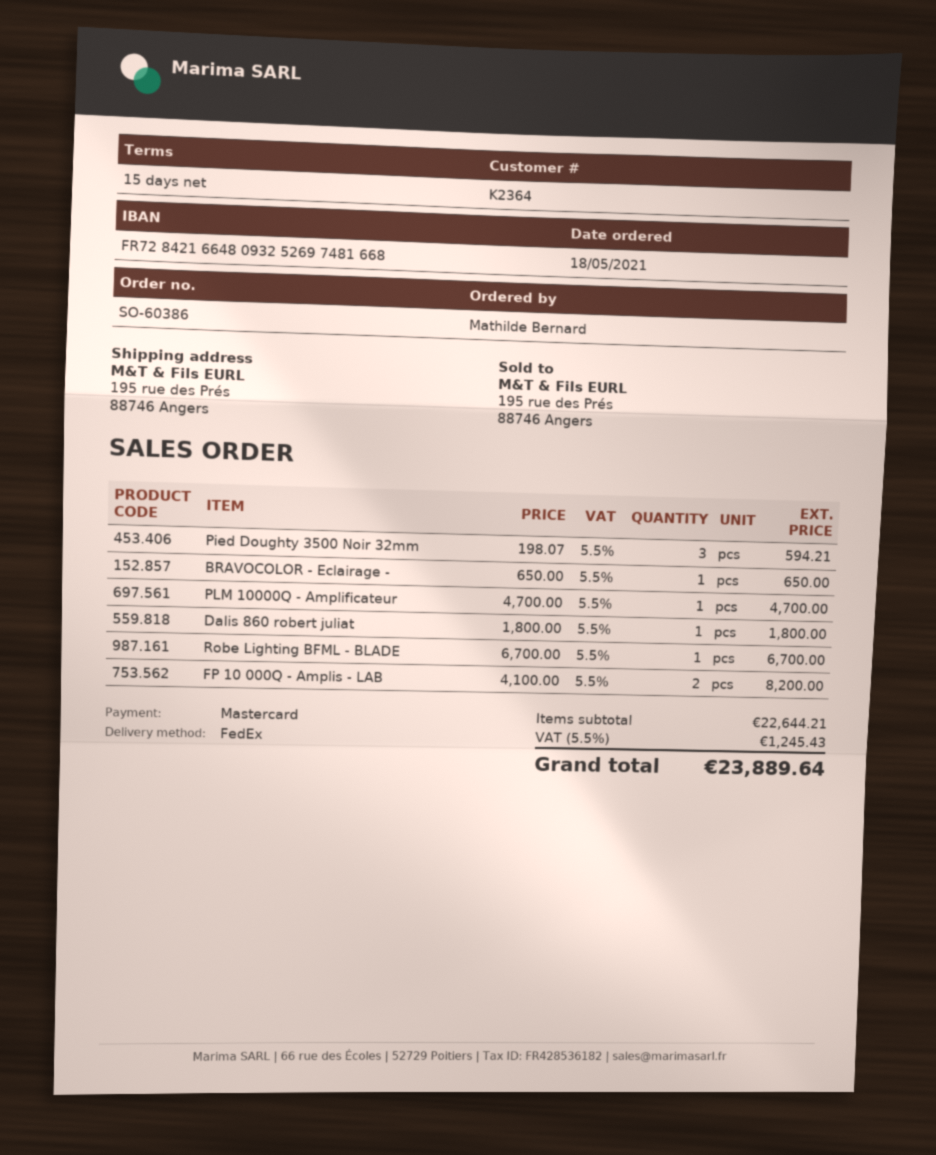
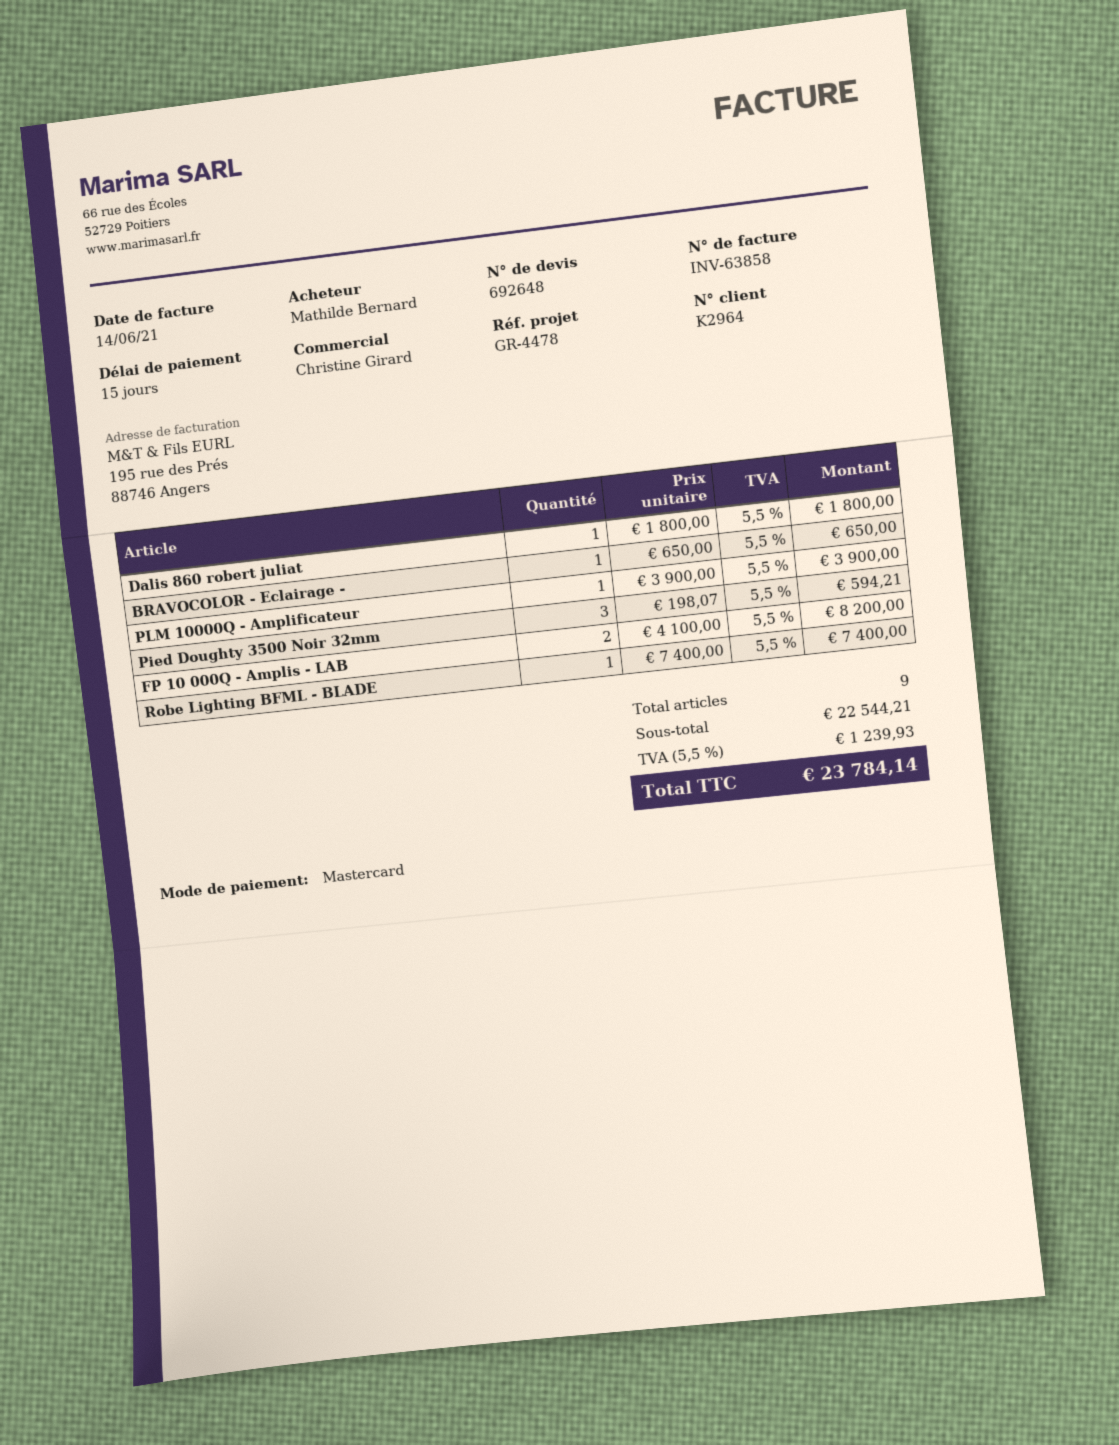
customer number: K2364 -> K2964
PLM 10000Q - Amplificateur: 1 x 4700.00 = 4700.00 -> 1 x 3900.00 = 3900.00
Robe Lighting BFML - BLADE: 1 x 6700.00 = 6700.00 -> 1 x 7400.00 = 7400.00
subtotal: 22644.21 -> 22544.21
tax: 5.5% = 1245.43 -> 5.5% = 1239.93
total: 23889.64 -> 23784.14

